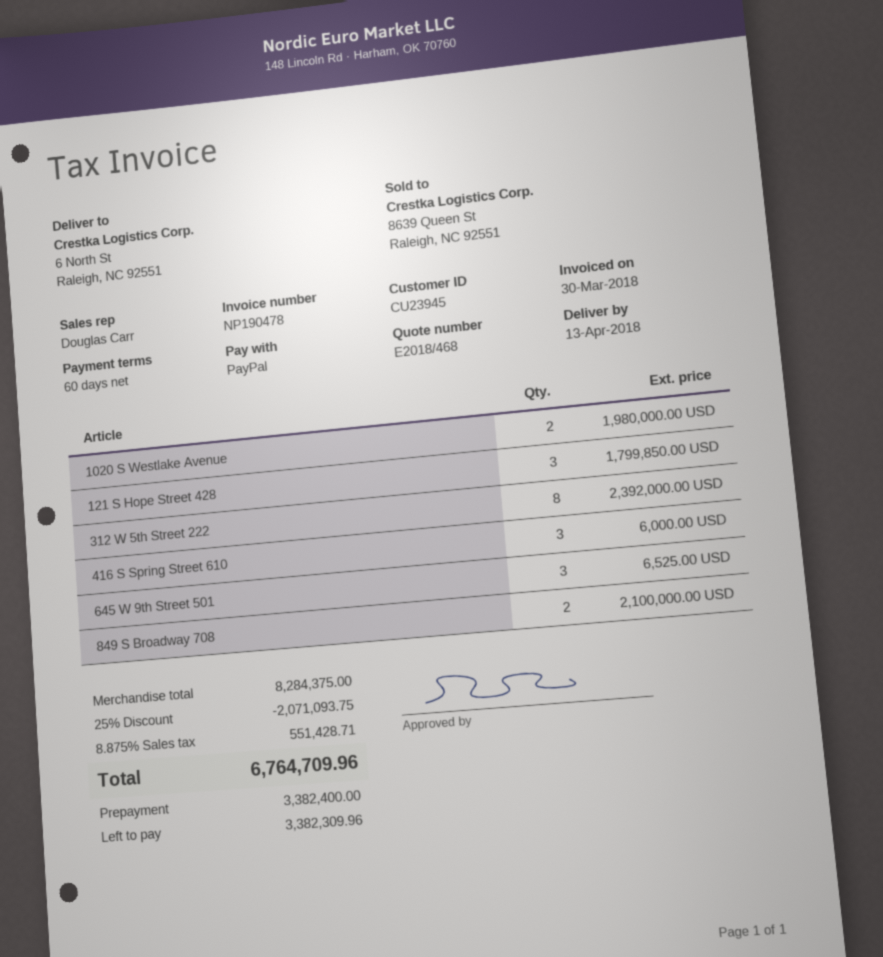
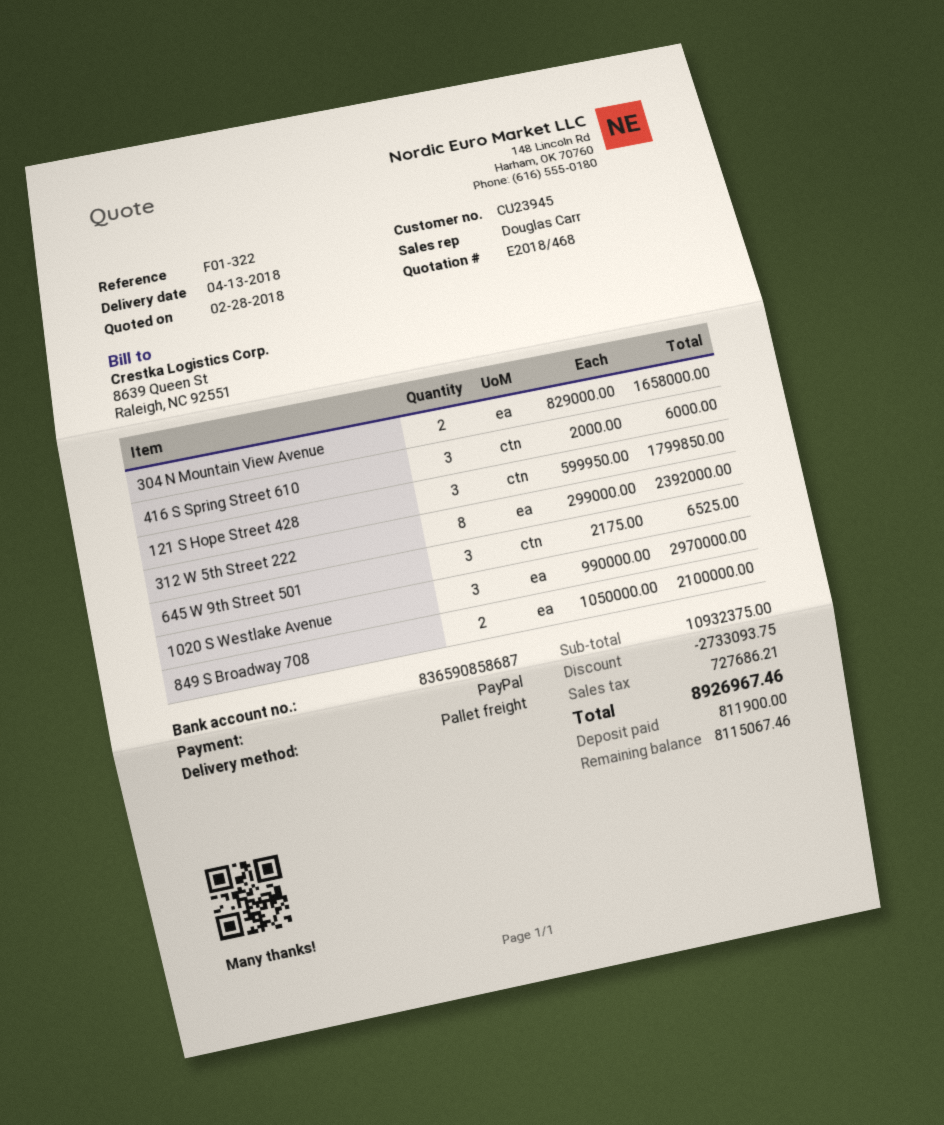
1020 S Westlake Avenue: 2 for 1980000.00 -> 3 for 2970000.00
304 N Mountain View Avenue: none -> 2 for 1658000.00
subtotal: 8284375.00 -> 10932375.00
discount: 2071093.75 -> 2733093.75
tax: 551428.71 -> 727686.21
total: 6764709.96 -> 8926967.46
deposit: 3382400.00 -> 811900.00
balance: 3382309.96 -> 8115067.46

